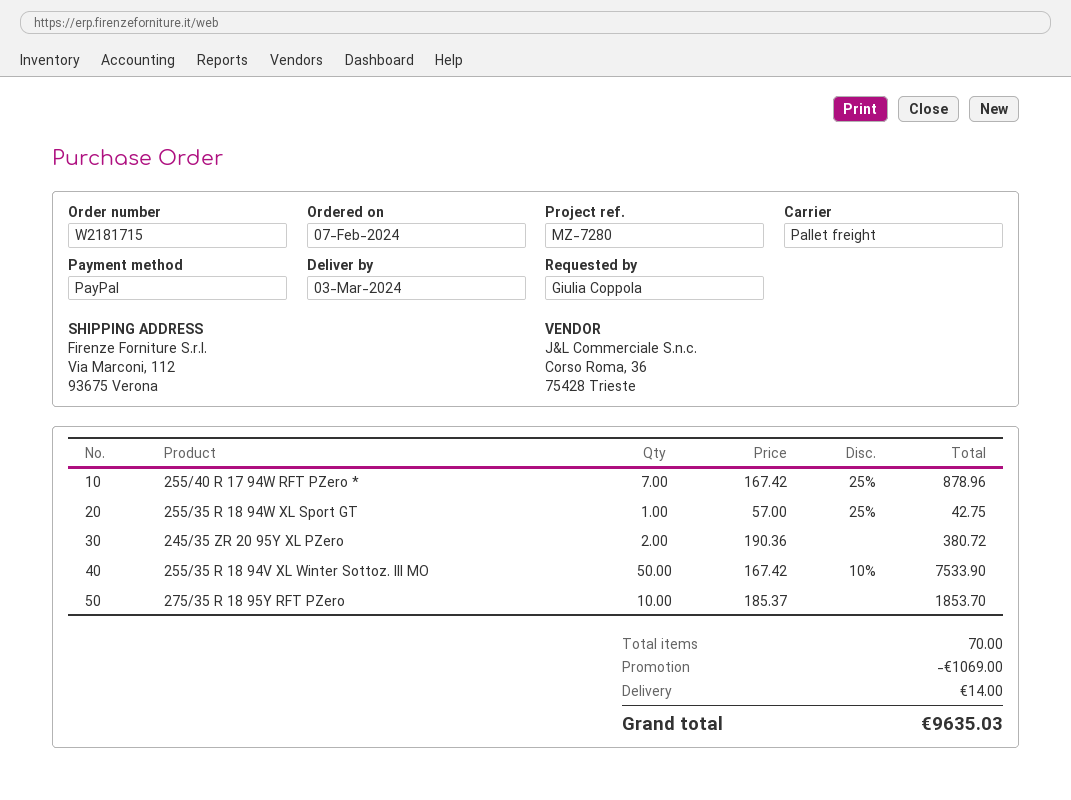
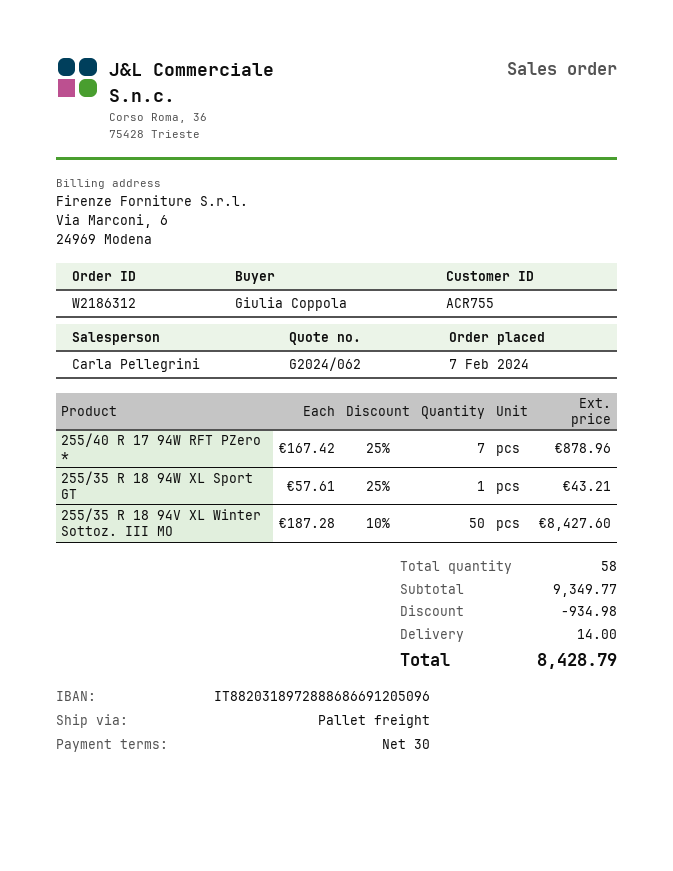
order number: W2181715 -> W2186312
255/35 R 18 94W XL Sport GT: 1 x 57.00 - 25% = 42.75 -> 1 x 57.61 - 25% = 43.21
245/35 ZR 20 95Y XL PZero: 2 x 190.36 = 380.72 -> none
255/35 R 18 94V XL Winter Sottoz. III MO: 50 x 167.42 - 10% = 7533.90 -> 50 x 187.28 - 10% = 8427.60
275/35 R 18 95Y RFT PZero: 10 x 185.37 = 1853.70 -> none
total quantity: 70 -> 58
discount: 1069.00 -> 934.98
total: 9635.03 -> 8428.79

